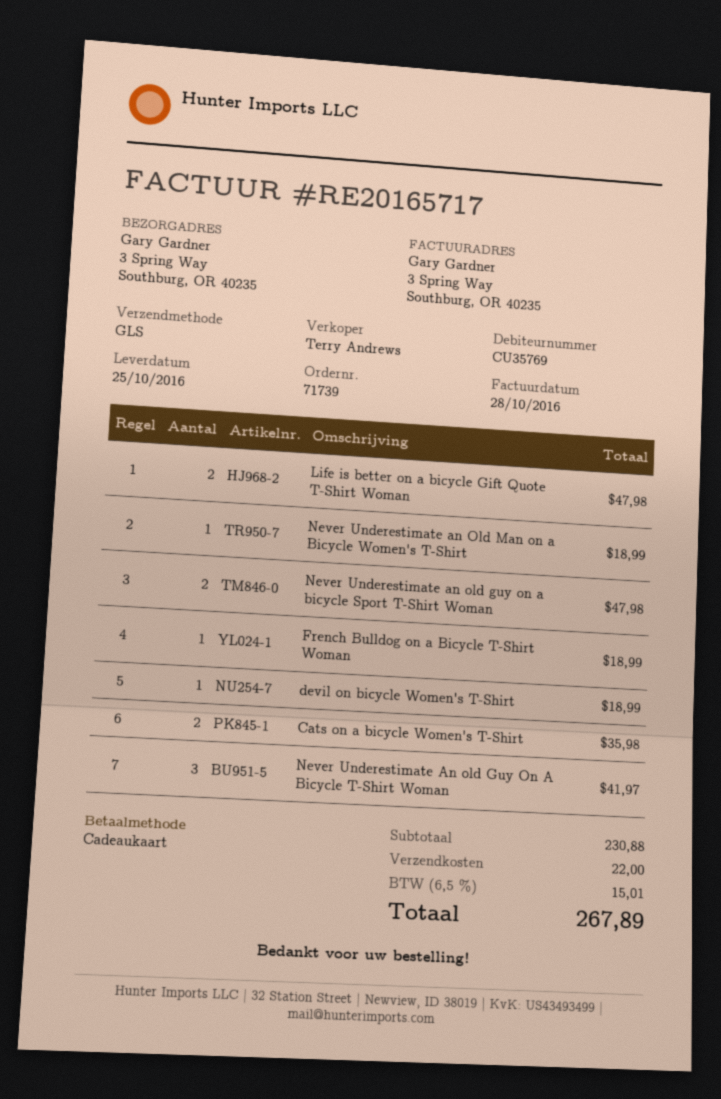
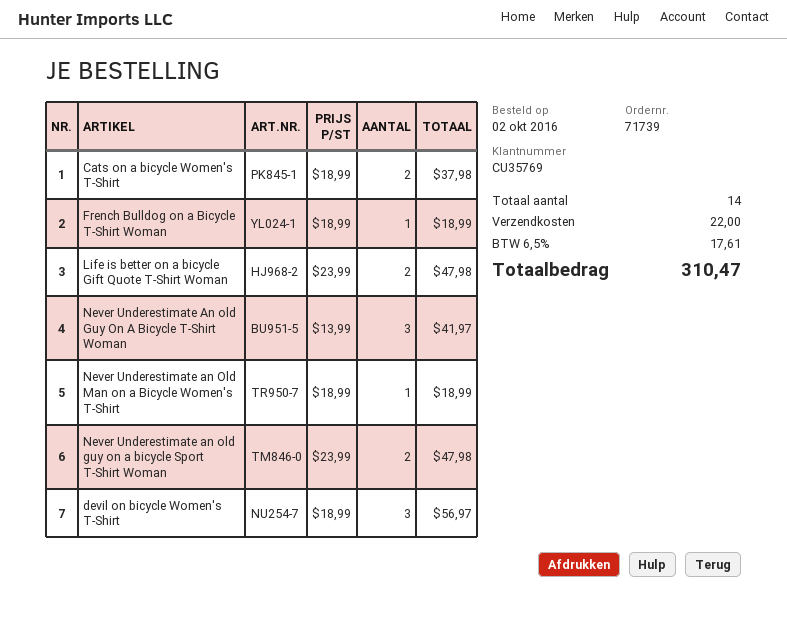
devil on bicycle Women's T-Shirt: 1 for 18.99 -> 3 for 56.97
Cats on a bicycle Women's T-Shirt: 2 for 35.98 -> 2 for 37.98
tax: 6.5% = 15.01 -> 6.5% = 17.61
total: 267.89 -> 310.47

